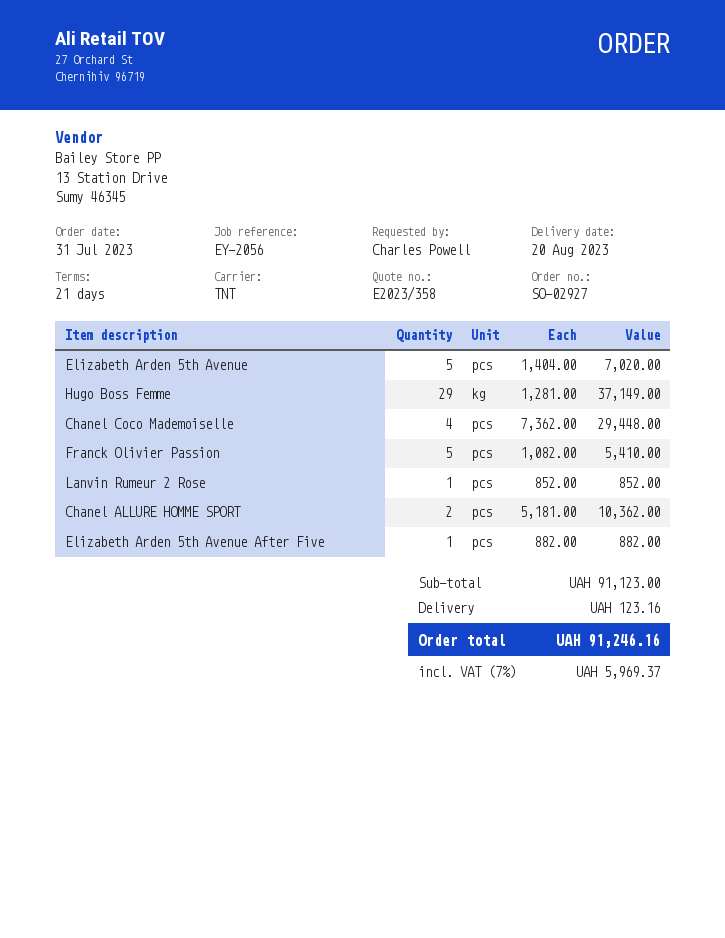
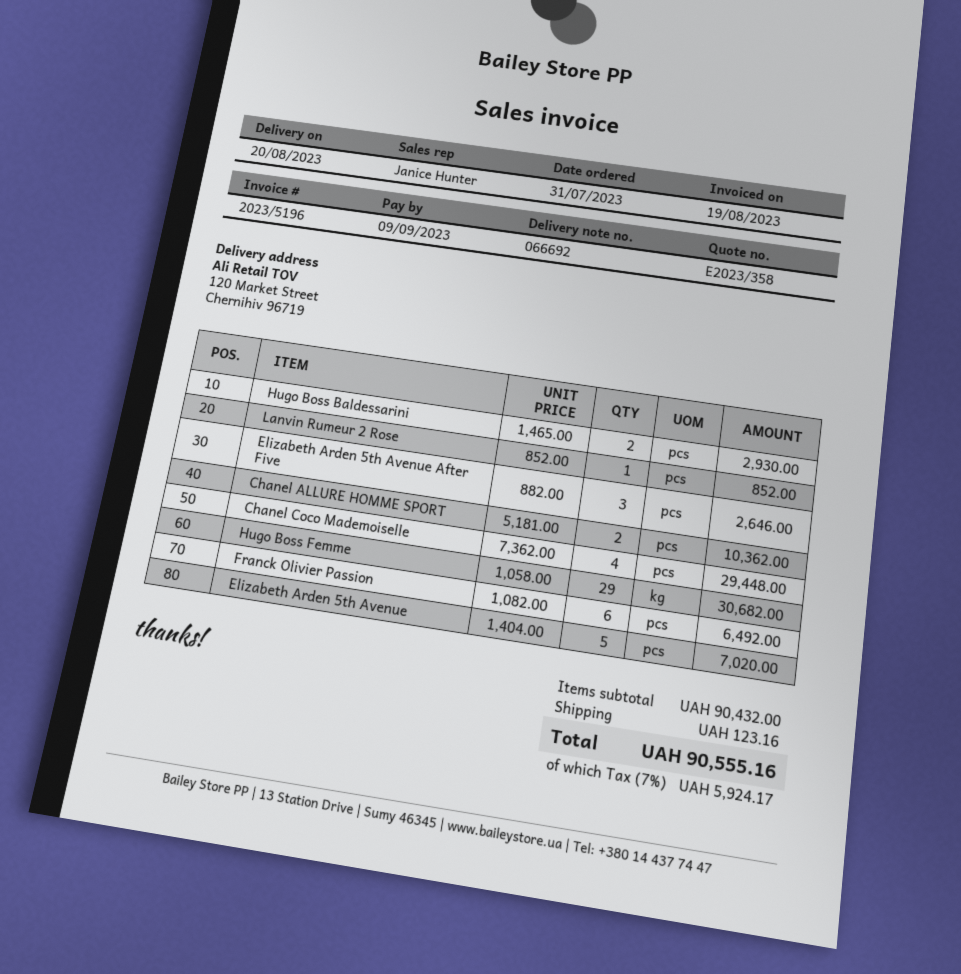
Hugo Boss Femme: 29 x 1281.00 = 37149.00 -> 29 x 1058.00 = 30682.00
Franck Olivier Passion: 5 x 1082.00 = 5410.00 -> 6 x 1082.00 = 6492.00
Elizabeth Arden 5th Avenue After Five: 1 x 882.00 = 882.00 -> 3 x 882.00 = 2646.00
Hugo Boss Baldessarini: none -> 2 x 1465.00 = 2930.00
subtotal: 91123.00 -> 90432.00
tax: 7% = 5969.37 -> 7% = 5924.17
total: 91246.16 -> 90555.16

